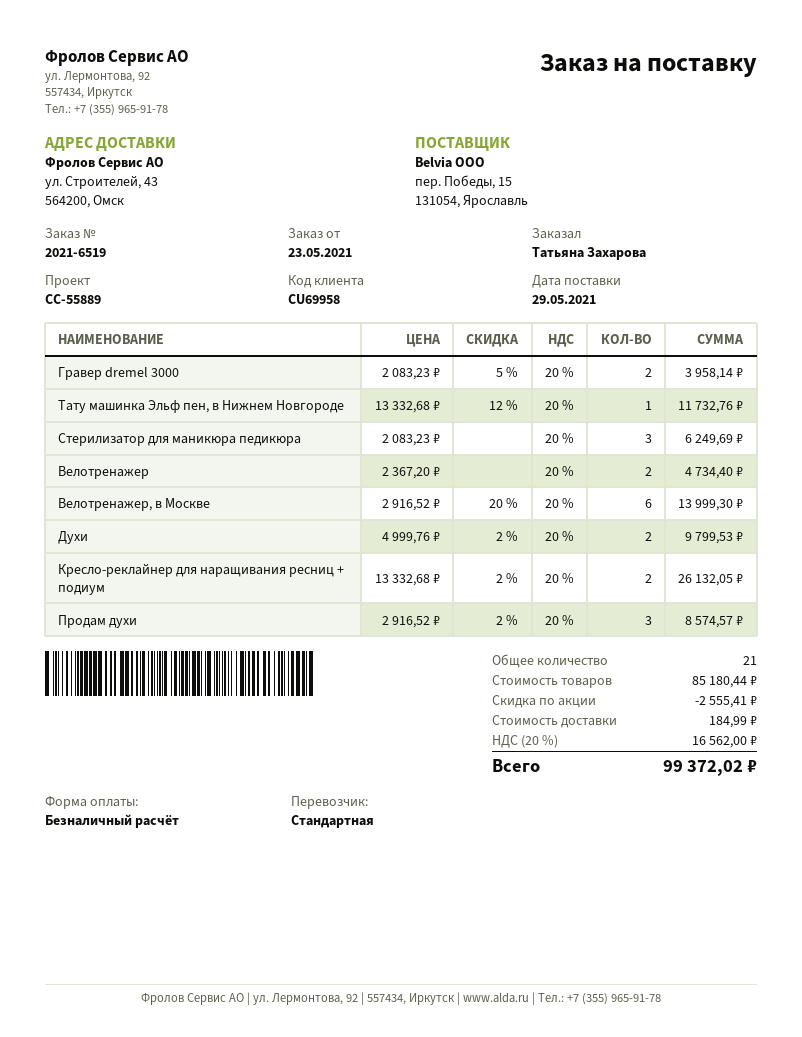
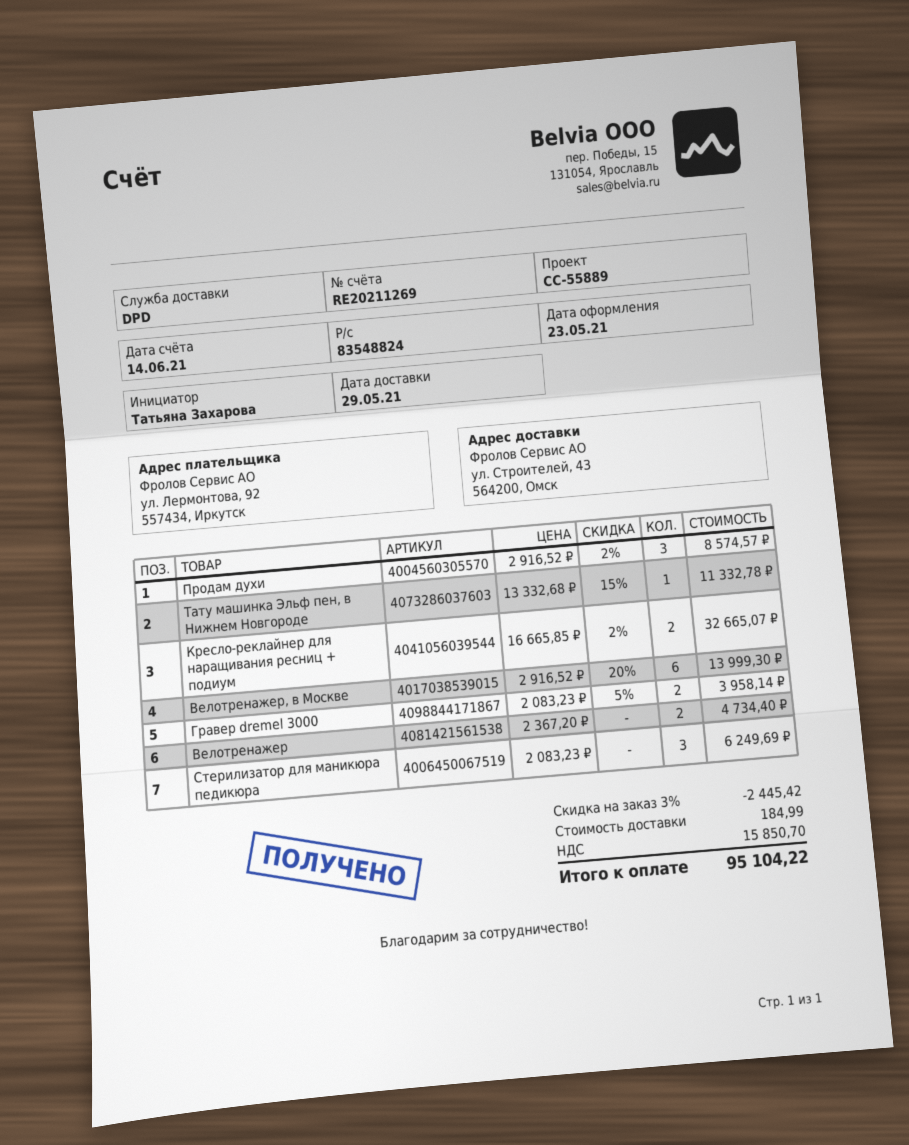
shipping method: standard -> DPD
Тату машинка Эльф пен, в Нижнем Новгороде: 1 x 13332.68 - 12% = 11732.76 -> 1 x 13332.68 - 15% = 11332.78
Духи: 2 x 4999.76 - 2% = 9799.53 -> none
Кресло-реклайнер для наращивания ресниц + подиум: 2 x 13332.68 - 2% = 26132.05 -> 2 x 16665.85 - 2% = 32665.07
discount: 2555.41 -> 2445.42
tax: 16562.00 -> 15850.70
total: 99372.02 -> 95104.22

